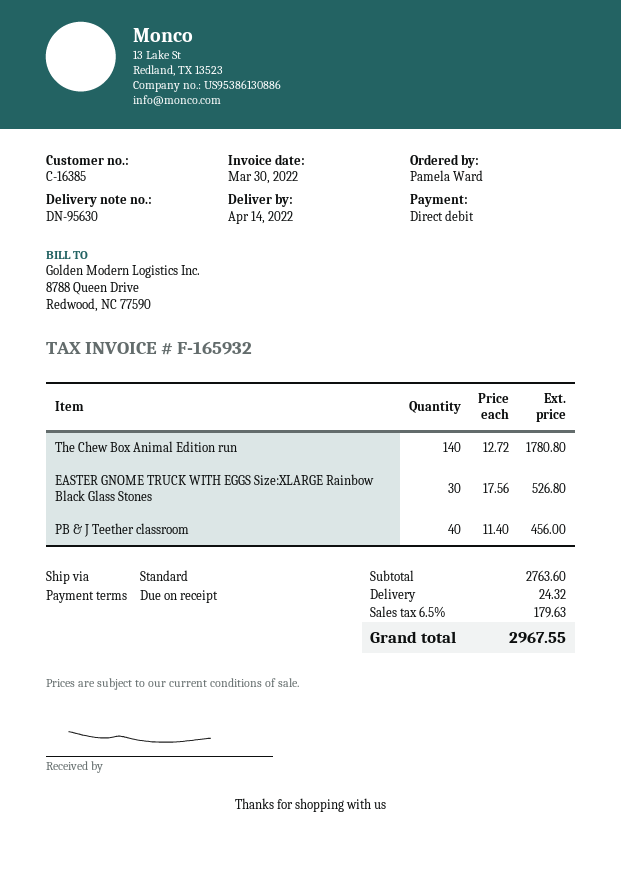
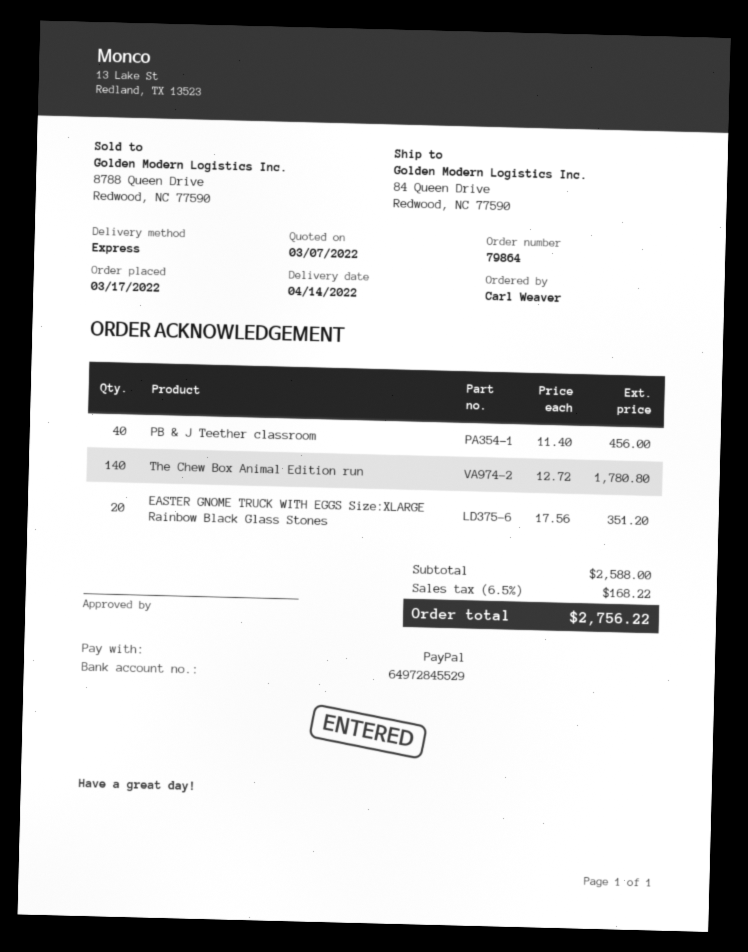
ordered by: Pamela Ward -> Carl Weaver
payment method: direct debit -> PayPal
shipping method: standard -> express
EASTER GNOME TRUCK WITH EGGS Size:XLARGE Rainbow Black Glass Stones: 30 x 17.56 = 526.80 -> 20 x 17.56 = 351.20
subtotal: 2763.60 -> 2588.00
shipping: 24.32 -> none
tax: 6.5% = 179.63 -> 6.5% = 168.22
total: 2967.55 -> 2756.22

